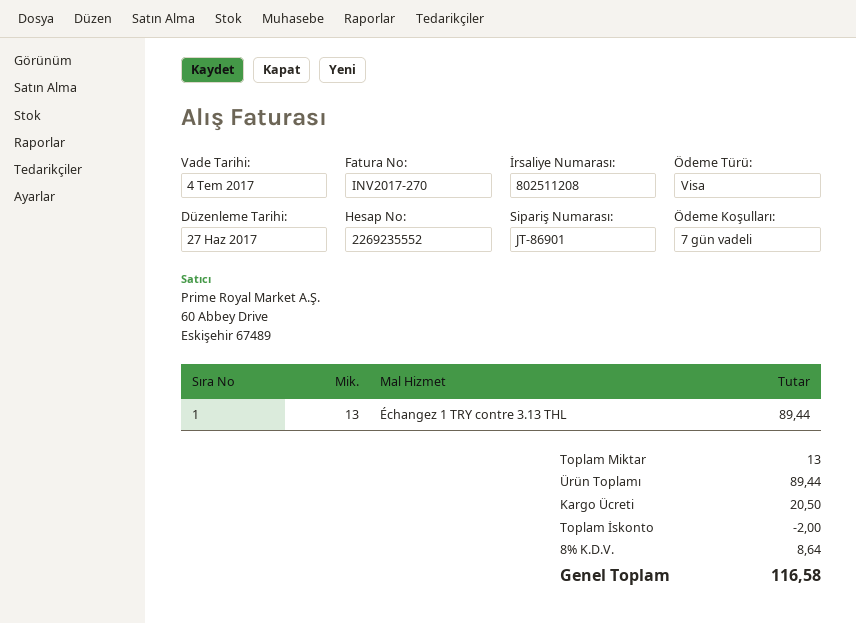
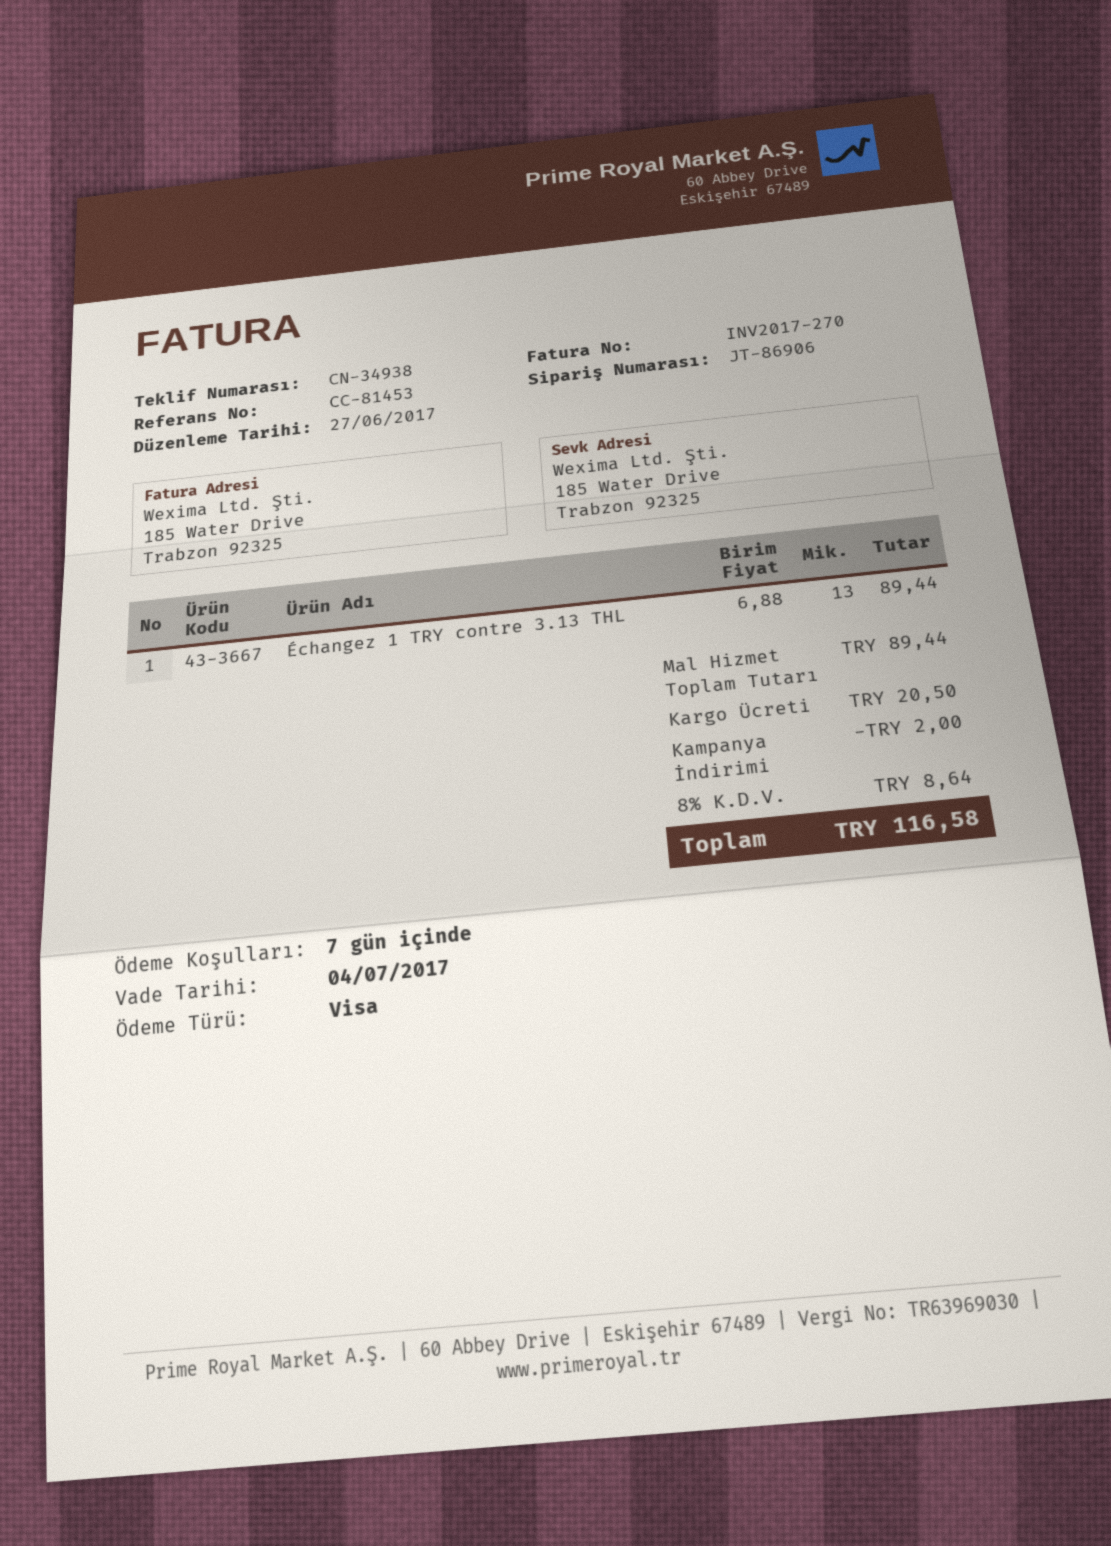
order number: JT-86901 -> JT-86906

